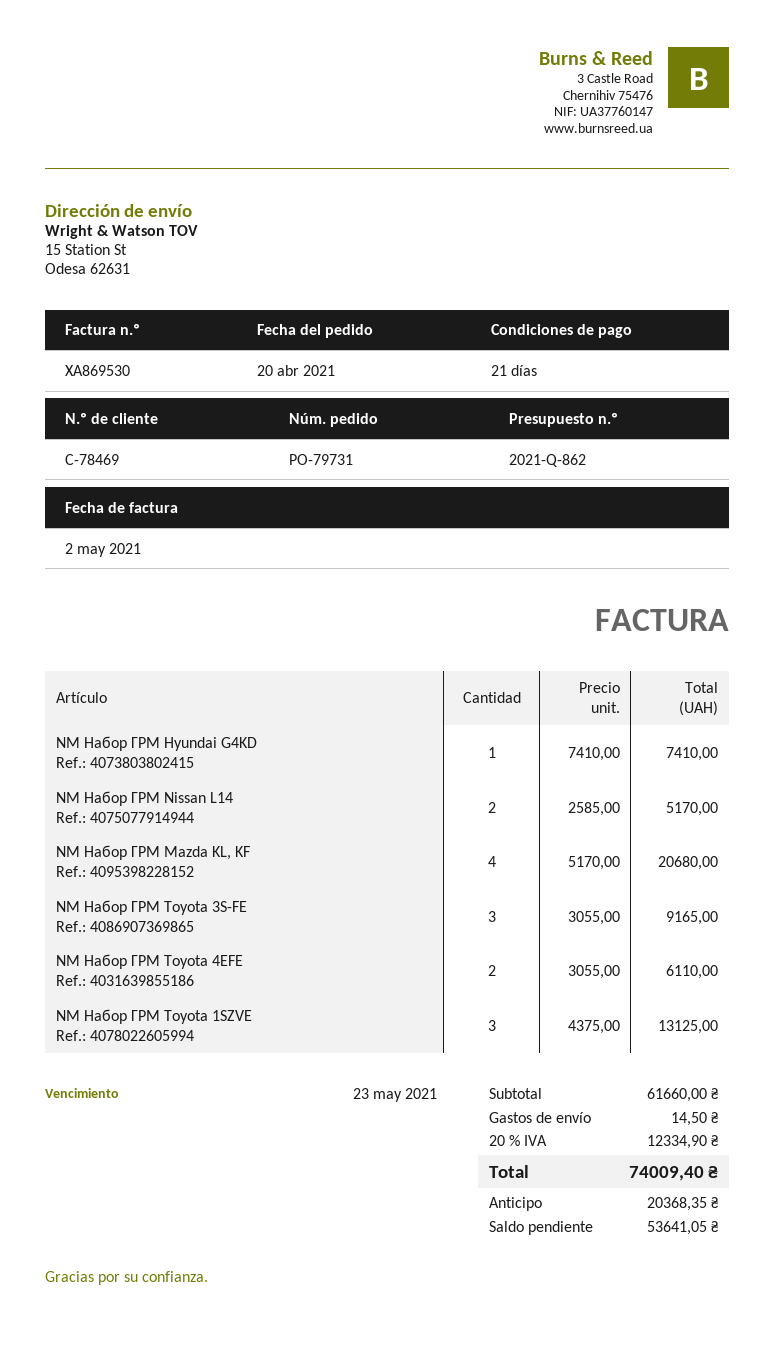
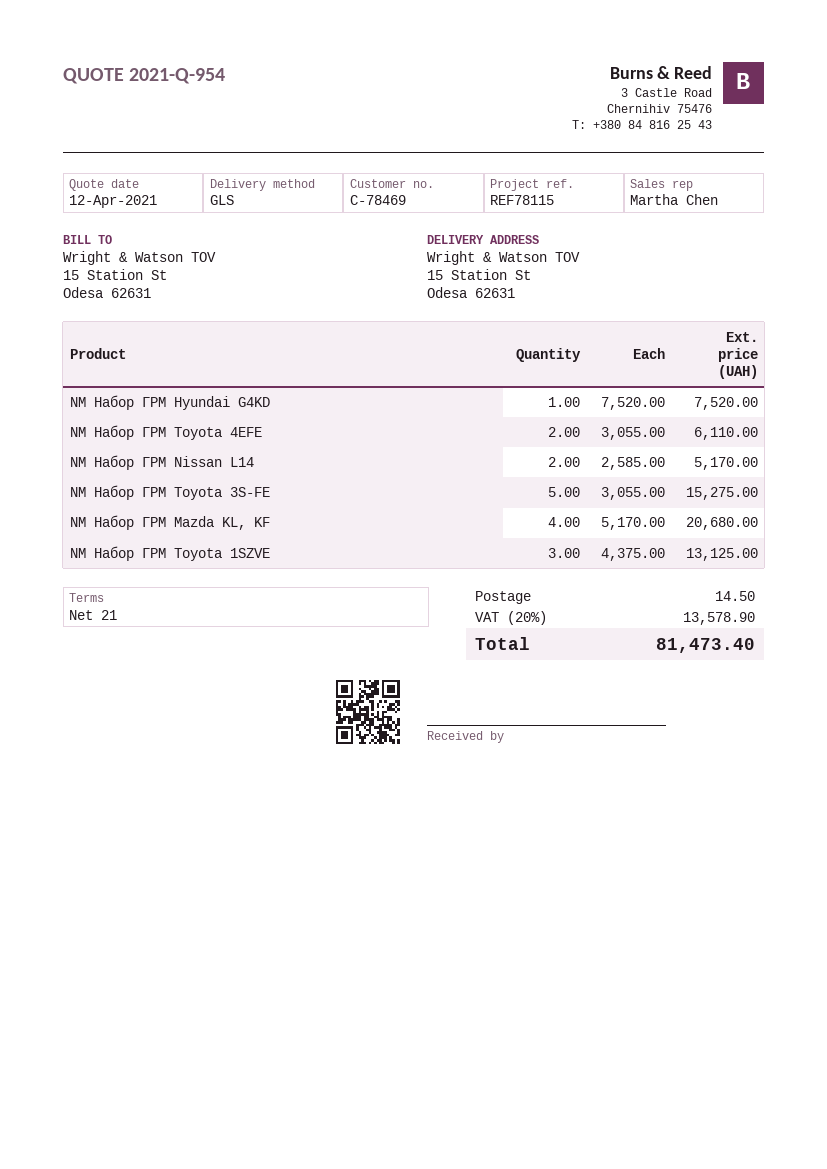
quote number: 2021-Q-862 -> 2021-Q-954
NM Набор ГРМ Hyundai G4KD: 1 x 7410.00 = 7410.00 -> 1 x 7520.00 = 7520.00
NM Набор ГРМ Toyota 3S-FE: 3 x 3055.00 = 9165.00 -> 5 x 3055.00 = 15275.00
tax: 20% = 12334.90 -> 20% = 13578.90
total: 74009.40 -> 81473.40

